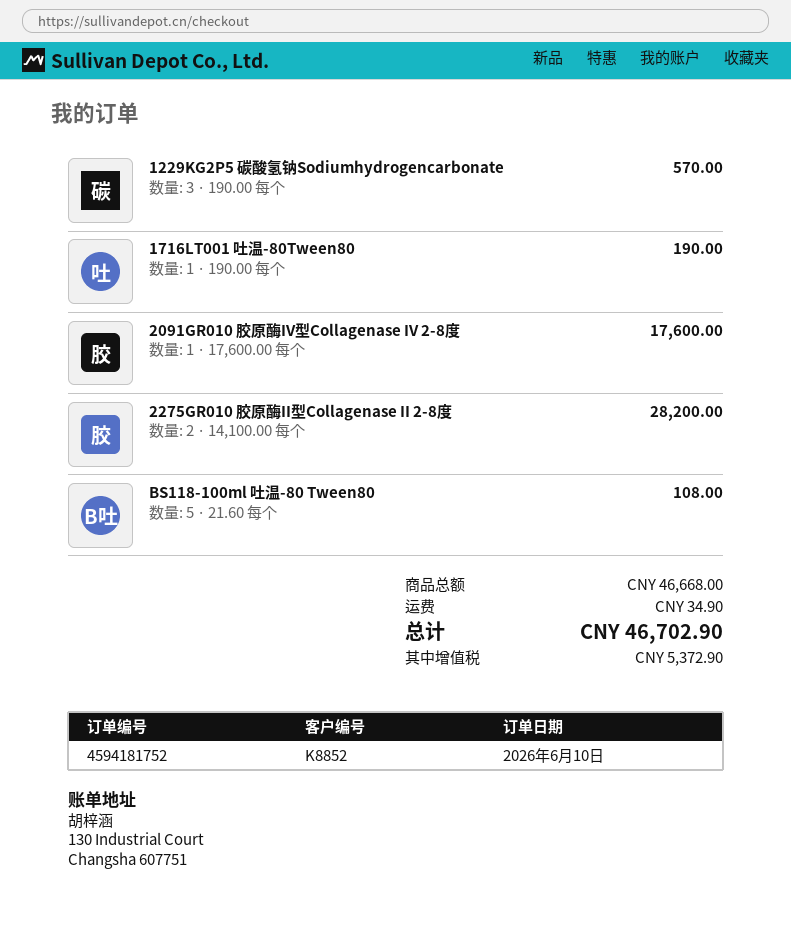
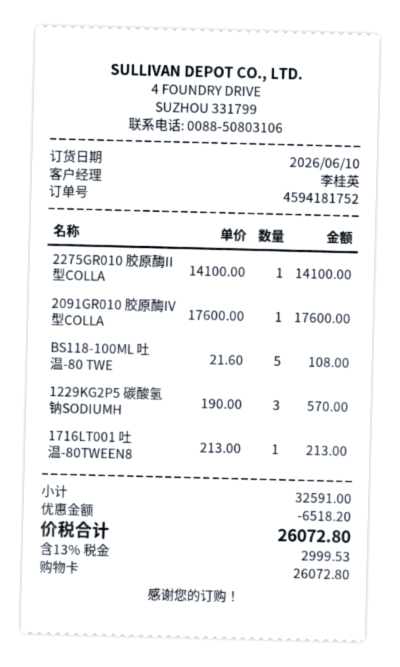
1716LT001 吐温-80Tween80: 1 x 190.00 = 190.00 -> 1 x 213.00 = 213.00
2275GR010 胶原酶II型Collagenase II 2-8度: 2 x 14100.00 = 28200.00 -> 1 x 14100.00 = 14100.00
subtotal: 46668.00 -> 32591.00
discount: none -> 6518.20
shipping: 34.90 -> none
tax: 5372.90 -> 2999.53
total: 46702.90 -> 26072.80

